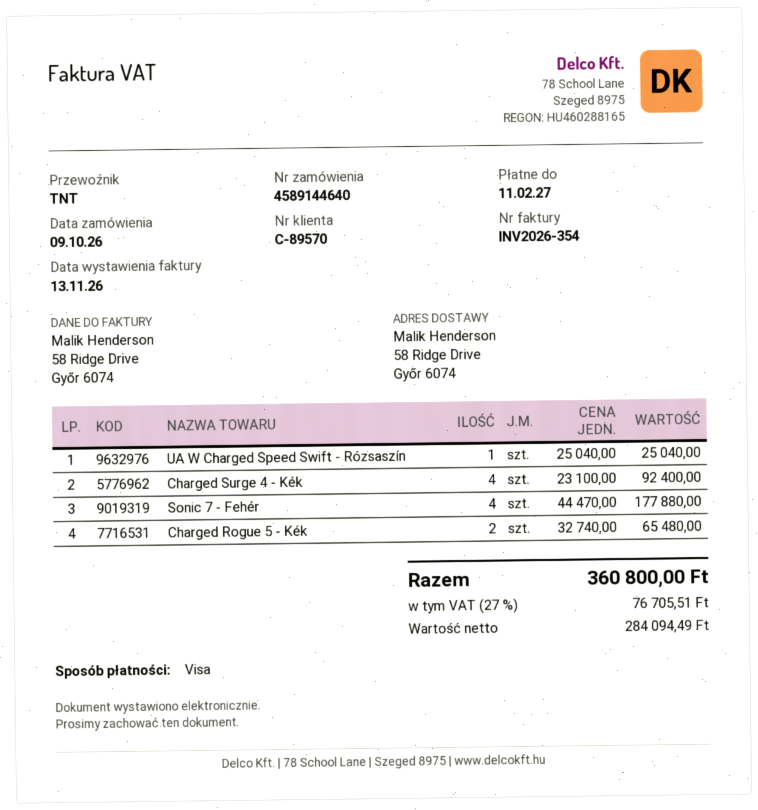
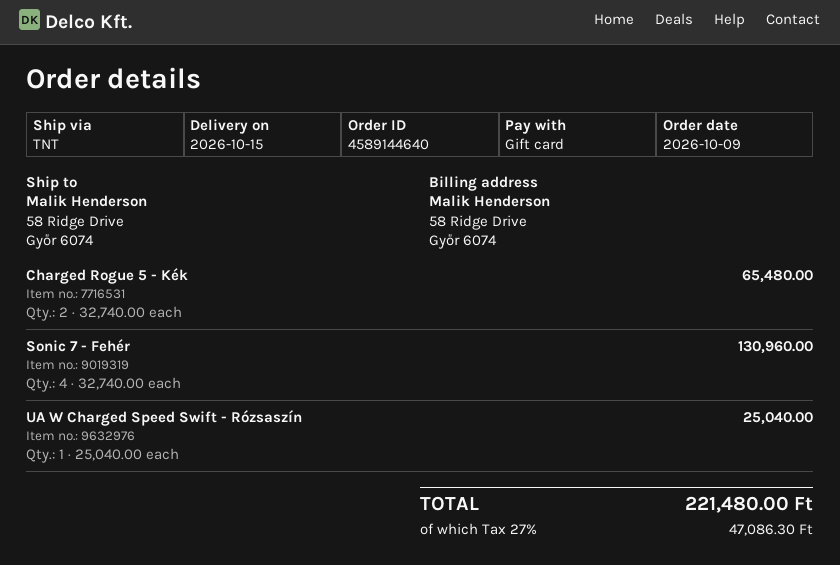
payment method: Visa -> gift card
Charged Surge 4 - Kék: 4 x 23100.00 = 92400.00 -> none
Sonic 7 - Fehér: 4 x 44470.00 = 177880.00 -> 4 x 32740.00 = 130960.00
tax: 27% = 76705.51 -> 27% = 47086.30
total: 360800.00 -> 221480.00

